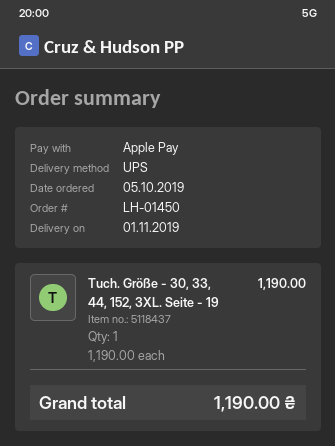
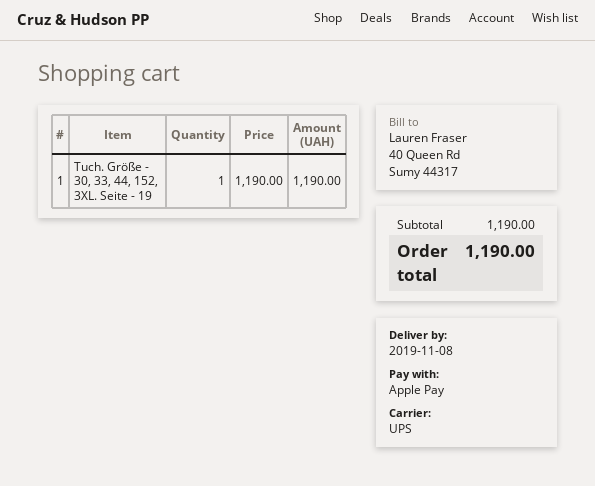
delivery date: 2019-11-01 -> 2019-11-08

